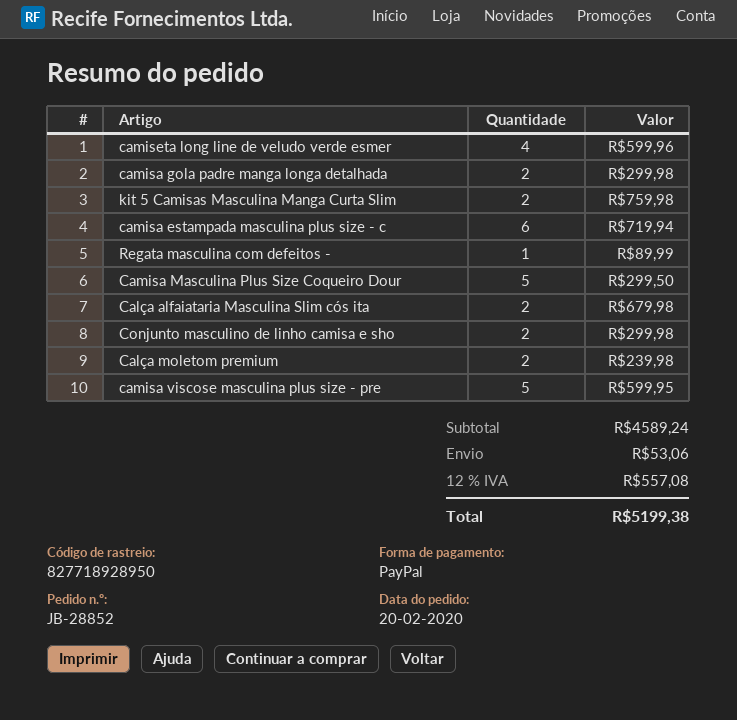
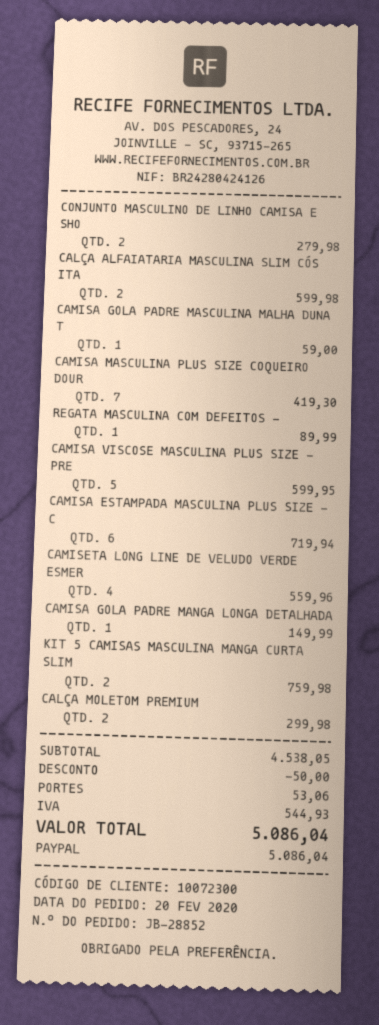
camiseta long line de veludo verde esmer: 4 for 599.96 -> 4 for 559.96
camisa gola padre manga longa detalhada: 2 for 299.98 -> 1 for 149.99
Camisa Masculina Plus Size Coqueiro Dour: 5 for 299.50 -> 7 for 419.30
Calça alfaiataria Masculina Slim cós ita: 2 for 679.98 -> 2 for 599.98
Conjunto masculino de linho camisa e sho: 2 for 299.98 -> 2 for 279.98
Calça moletom premium: 2 for 239.98 -> 2 for 299.98
CAMISA GOLA PADRE MASCULINA MALHA DUNA T: none -> 1 for 59.00
subtotal: 4589.24 -> 4538.05
discount: none -> 50.00
tax: 557.08 -> 544.93
total: 5199.38 -> 5086.04

